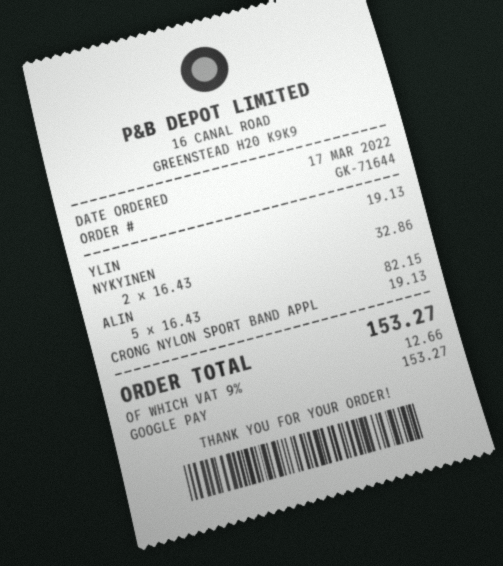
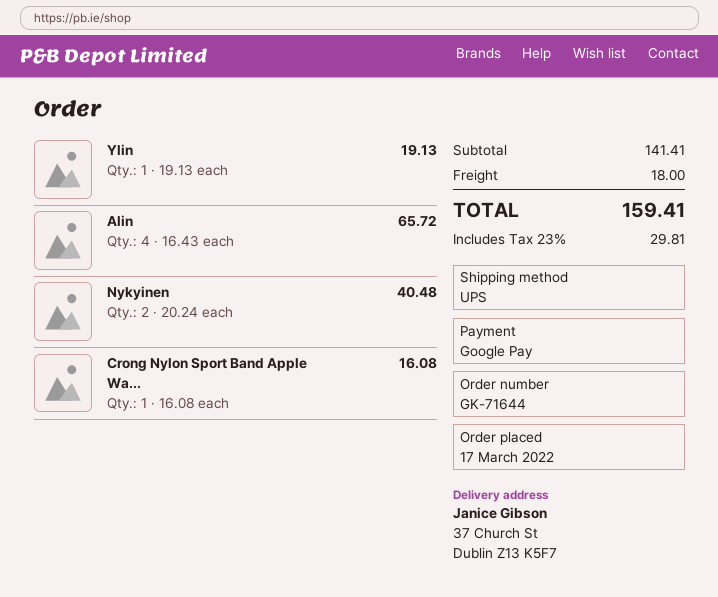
NYKYINEN: 2 x 16.43 = 32.86 -> 2 x 20.24 = 40.48
ALIN: 5 x 16.43 = 82.15 -> 4 x 16.43 = 65.72
CRONG NYLON SPORT BAND APPL: 1 x 19.13 = 19.13 -> 1 x 16.08 = 16.08
shipping: none -> 18.00
tax: 9% = 12.66 -> 23% = 29.81
total: 153.27 -> 159.41

